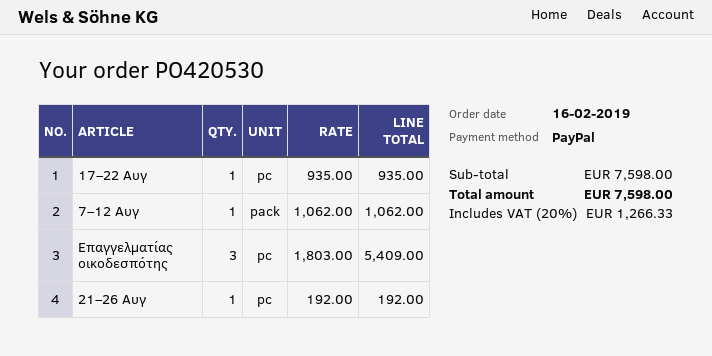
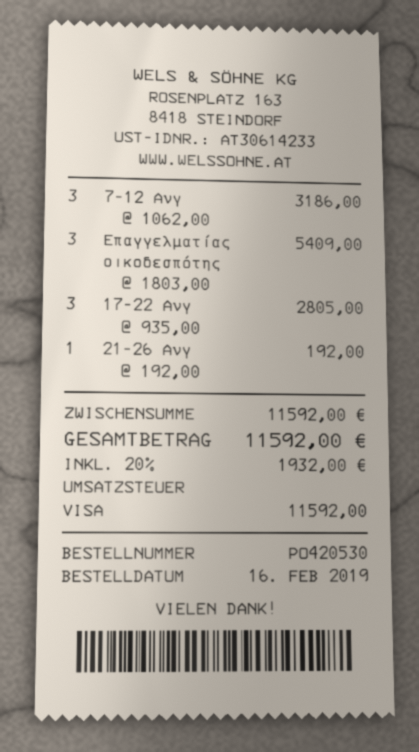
payment method: PayPal -> Visa
17–22 Αυγ: 1 x 935.00 = 935.00 -> 3 x 935.00 = 2805.00
7–12 Αυγ: 1 x 1062.00 = 1062.00 -> 3 x 1062.00 = 3186.00
subtotal: 7598.00 -> 11592.00
tax: 20% = 1266.33 -> 20% = 1932.00
total: 7598.00 -> 11592.00

